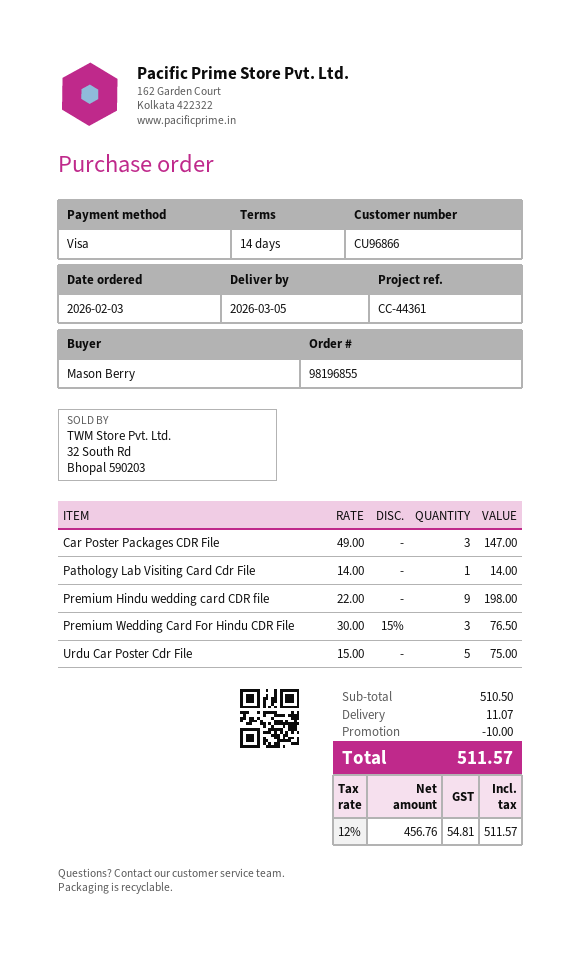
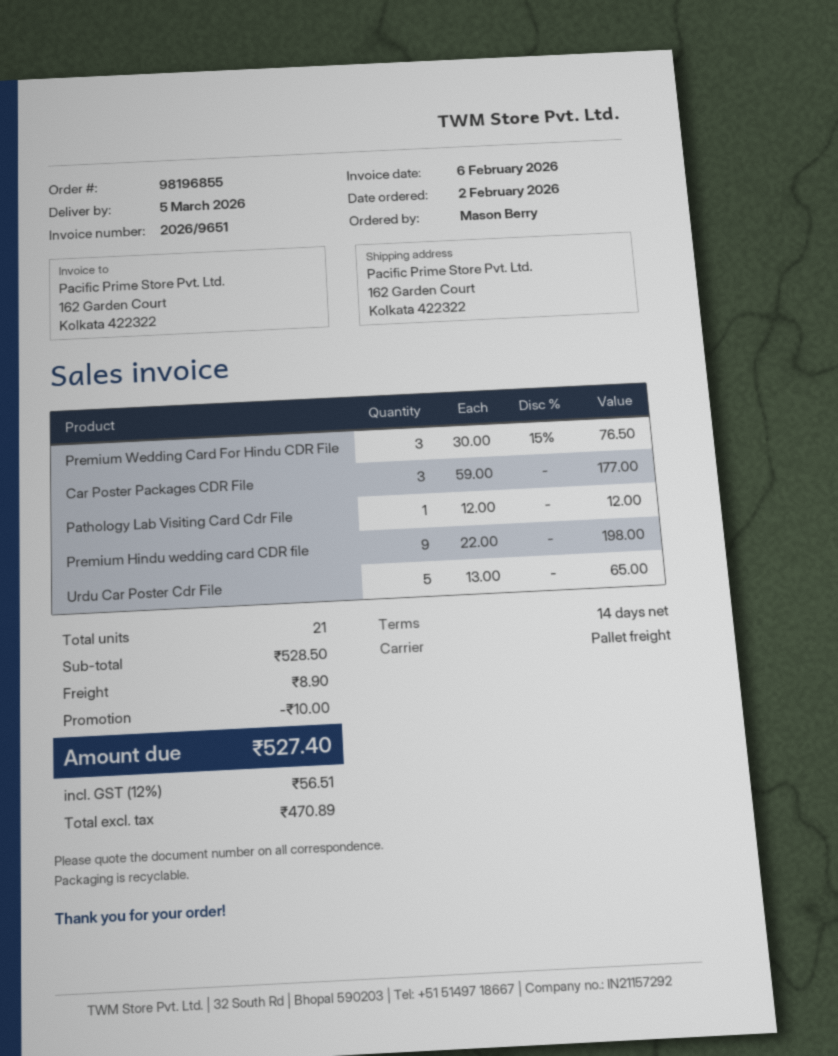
order date: 2026-02-03 -> 2026-02-02
Car Poster Packages CDR File: 3 x 49.00 = 147.00 -> 3 x 59.00 = 177.00
Pathology Lab Visiting Card Cdr File: 1 x 14.00 = 14.00 -> 1 x 12.00 = 12.00
Urdu Car Poster Cdr File: 5 x 15.00 = 75.00 -> 5 x 13.00 = 65.00
subtotal: 510.50 -> 528.50
shipping: 11.07 -> 8.90
net: 456.76 -> 470.89
tax: 12% = 54.81 -> 12% = 56.51
total: 511.57 -> 527.40

